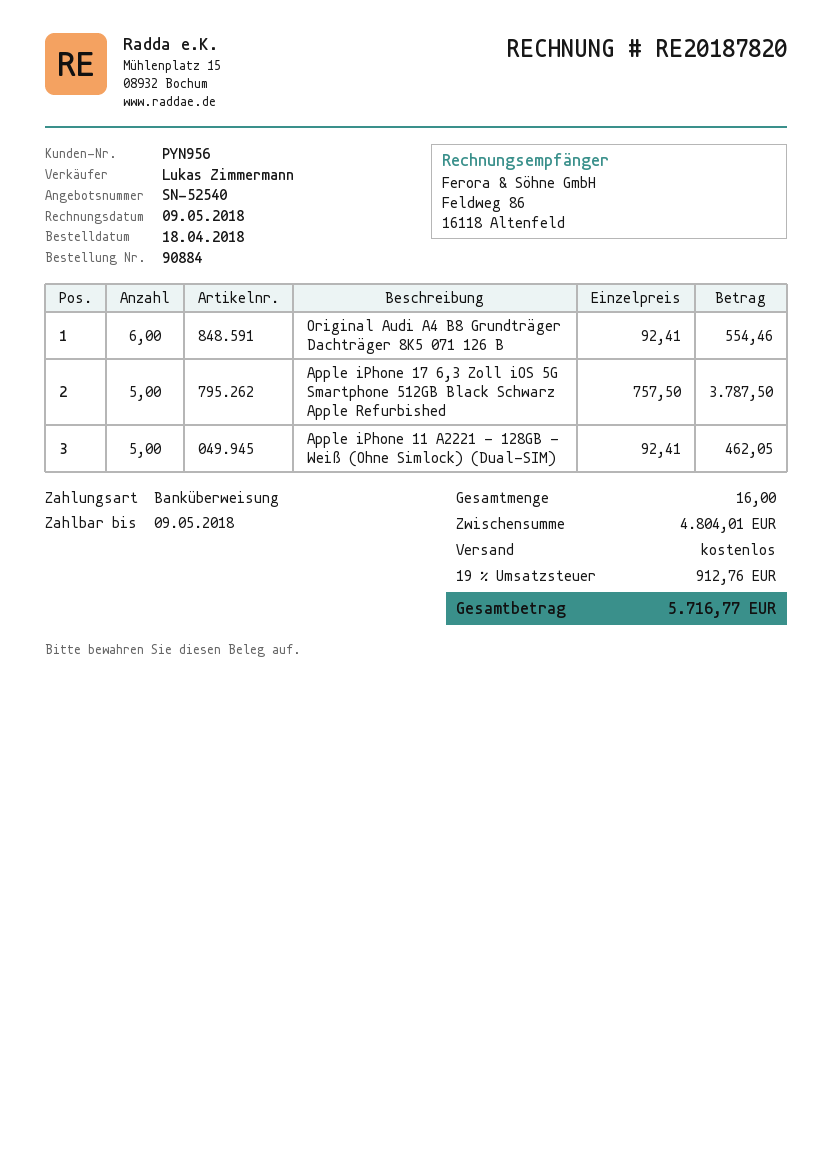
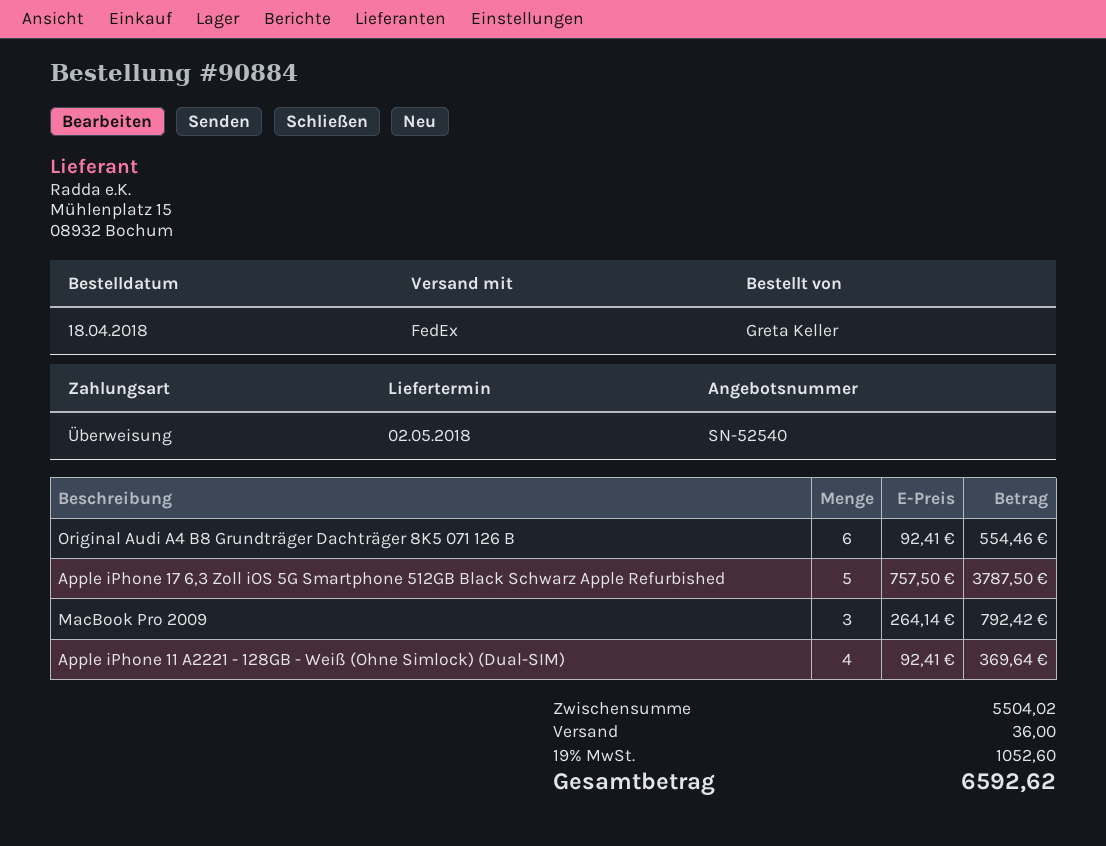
Apple iPhone 11 A2221 - 128GB - Weiß (Ohne Simlock) (Dual-SIM): 5 x 92.41 = 462.05 -> 4 x 92.41 = 369.64
MacBook Pro 2009: none -> 3 x 264.14 = 792.42
subtotal: 4804.01 -> 5504.02
shipping: 0.00 -> 36.00
tax: 19% = 912.76 -> 19% = 1052.60
total: 5716.77 -> 6592.62

